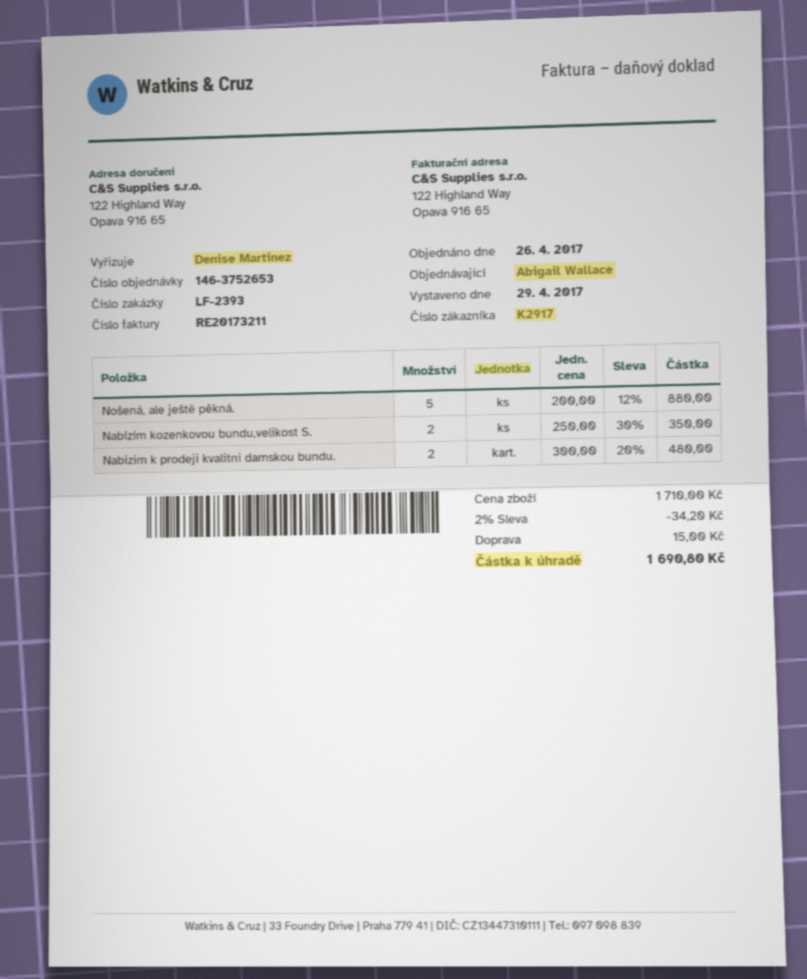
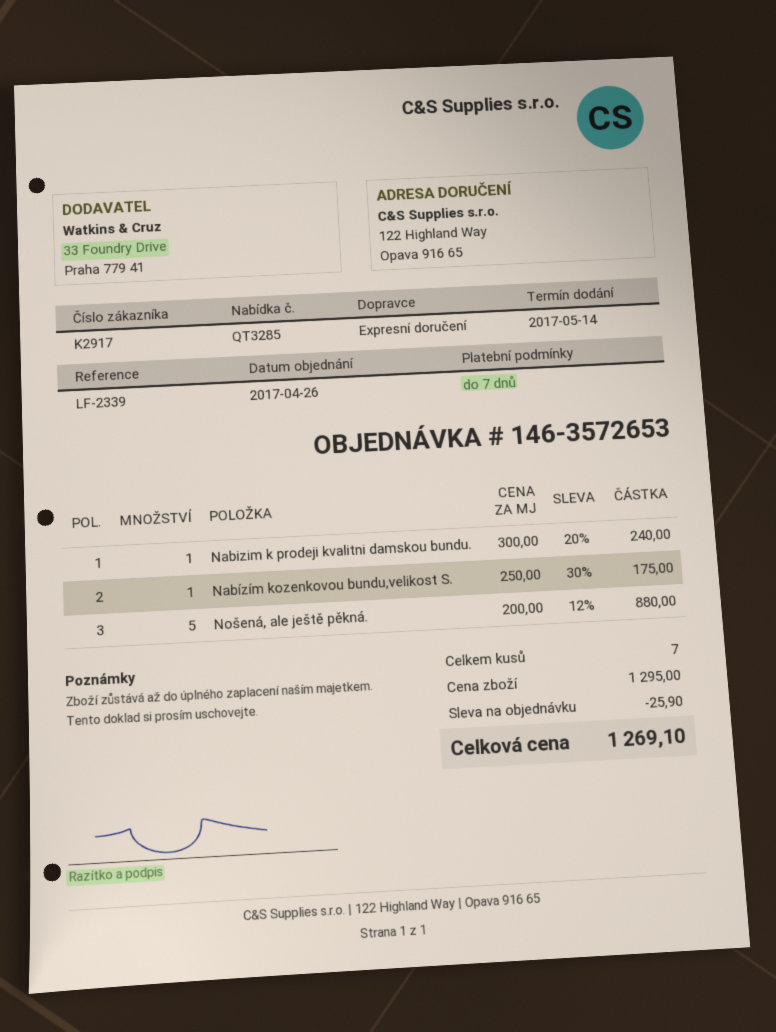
order number: 146-3752653 -> 146-3572653
reference: LF-2393 -> LF-2339
Nabízím kozenkovou bundu,velikost S.: 2 x 250.00 - 30% = 350.00 -> 1 x 250.00 - 30% = 175.00
Nabizim k prodeji kvalitni damskou bundu.: 2 x 300.00 - 20% = 480.00 -> 1 x 300.00 - 20% = 240.00
subtotal: 1710.00 -> 1295.00
discount: 34.20 -> 25.90
shipping: 15.00 -> none
total: 1690.80 -> 1269.10

